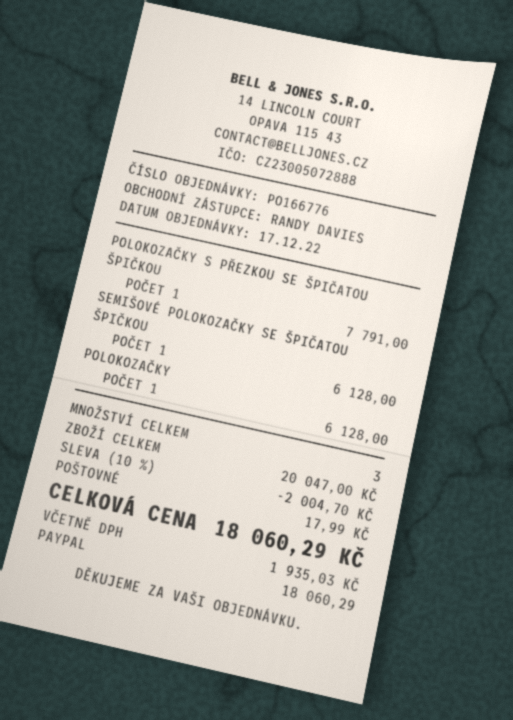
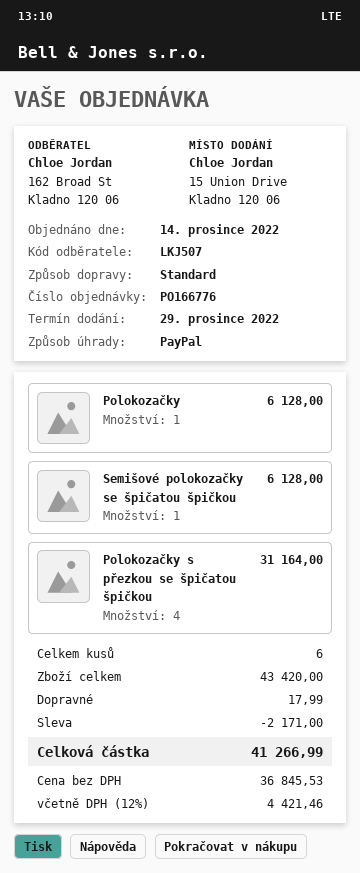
order date: 2022-12-17 -> 2022-12-14
POLOKOZAČKY S PŘEZKOU SE ŠPIČATOU ŠPIČKOU: 1 for 7791.00 -> 4 for 31164.00
total quantity: 3 -> 6
subtotal: 20047.00 -> 43420.00
discount: 2004.70 -> 2171.00
tax: 1935.03 -> 4421.46
total: 18060.29 -> 41266.99

